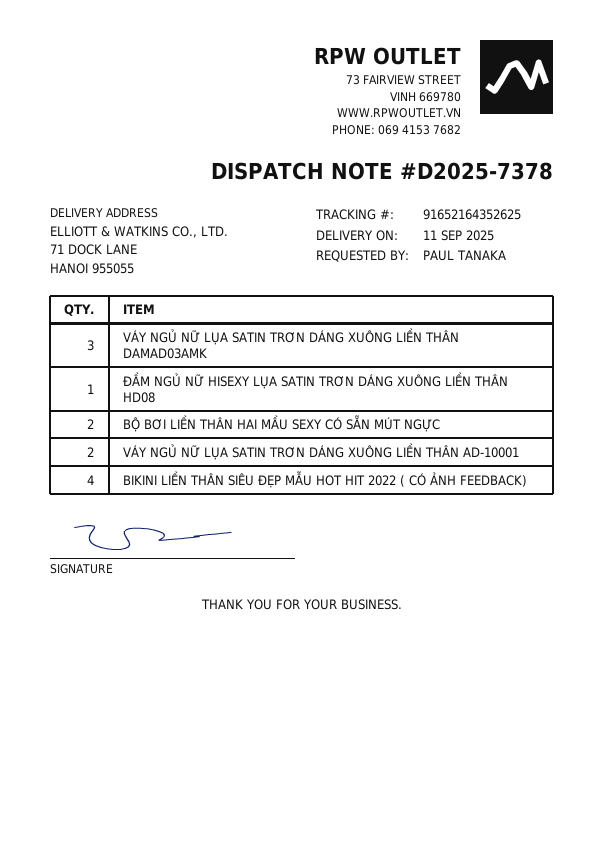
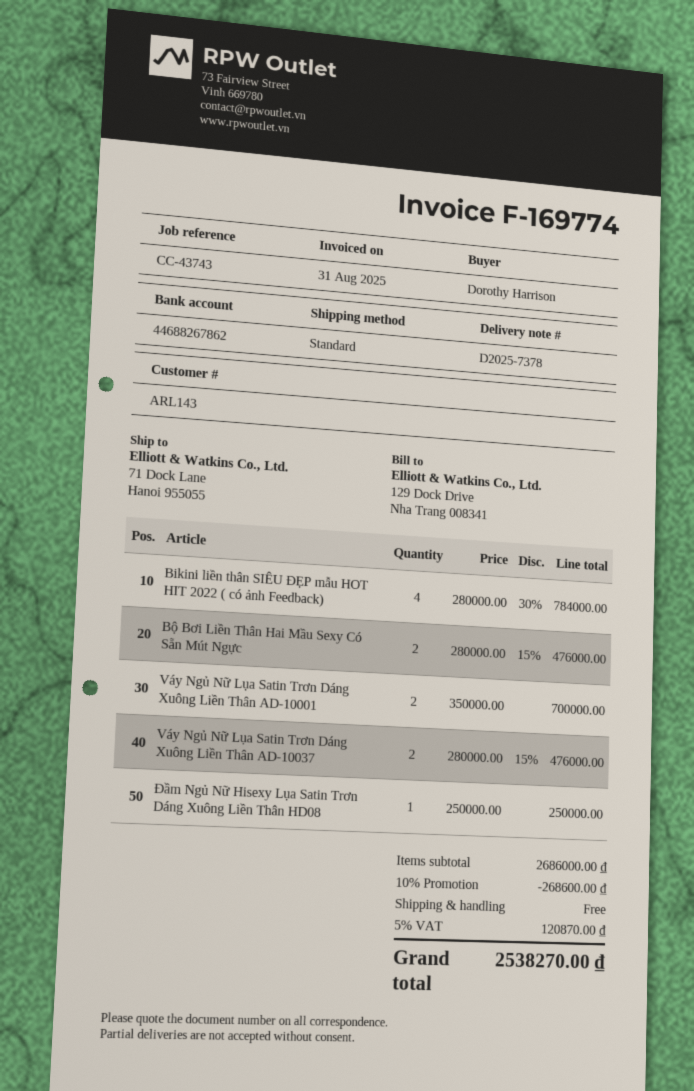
ordered by: PAUL TANAKA -> Dorothy Harrison
VÁY NGỦ NỮ LỤA SATIN TRƠN DÁNG XUÔNG LIỀN THÂN DAMAD03AMK: 3 -> none
Váy Ngủ Nữ Lụa Satin Trơn Dáng Xuông Liền Thân AD-10037: none -> 2

